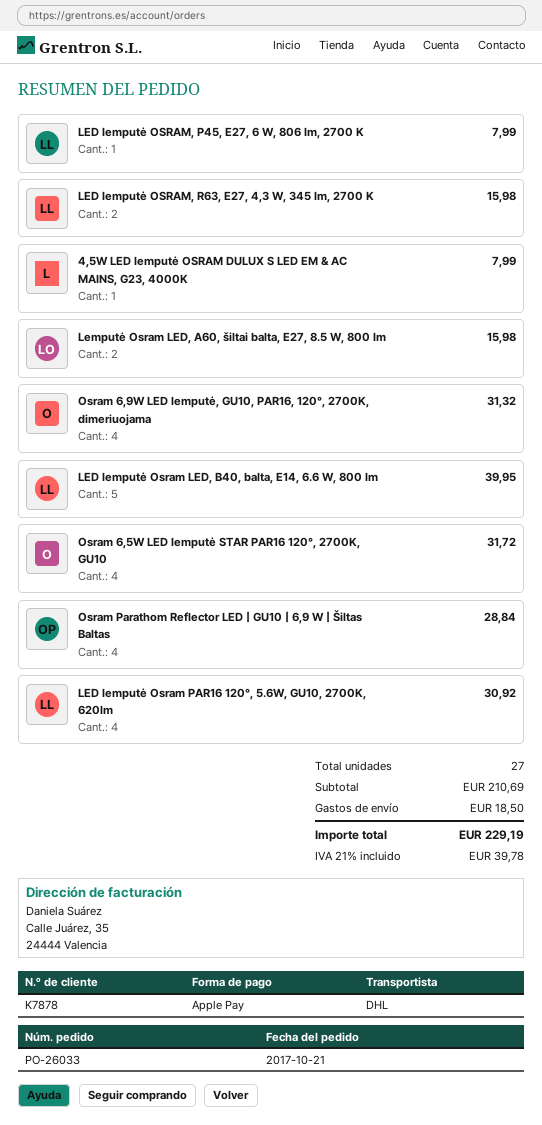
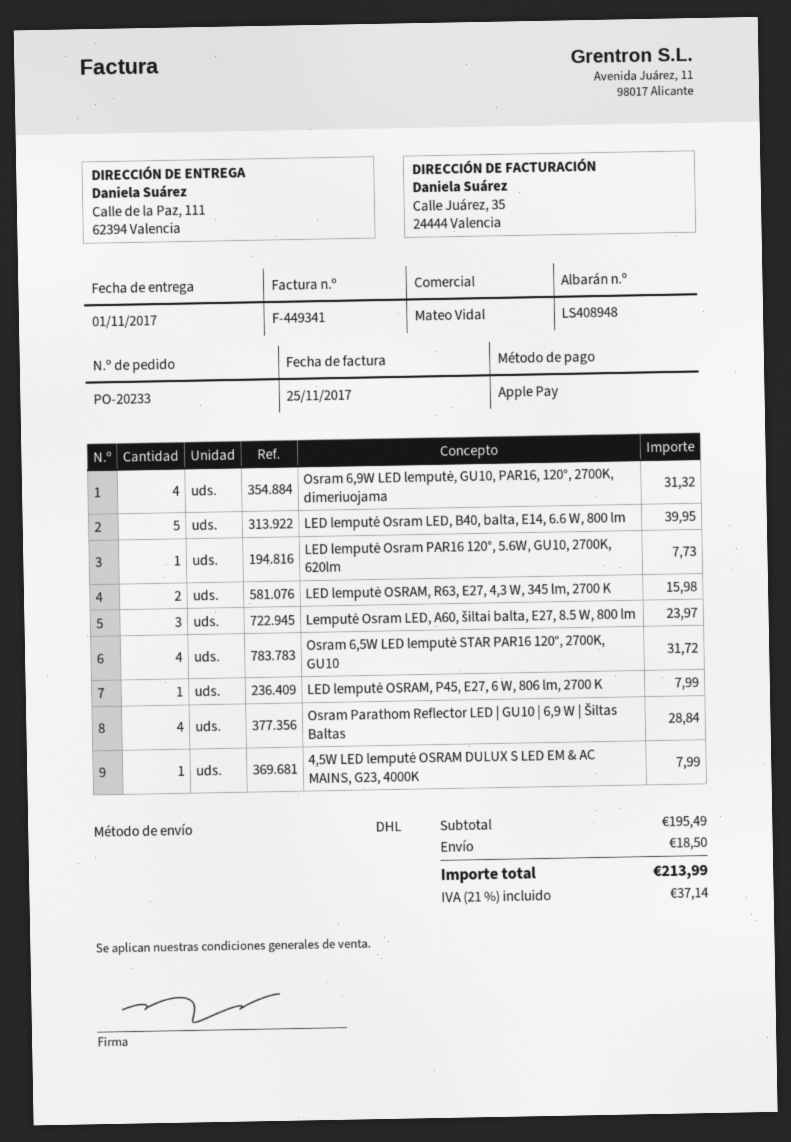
order number: PO-26033 -> PO-20233
Lemputė Osram LED, A60, šiltai balta, E27, 8.5 W, 800 lm: 2 for 15.98 -> 3 for 23.97
LED lemputė Osram PAR16 120°, 5.6W, GU10, 2700K, 620lm: 4 for 30.92 -> 1 for 7.73
subtotal: 210.69 -> 195.49
tax: 21% = 39.78 -> 21% = 37.14
total: 229.19 -> 213.99

